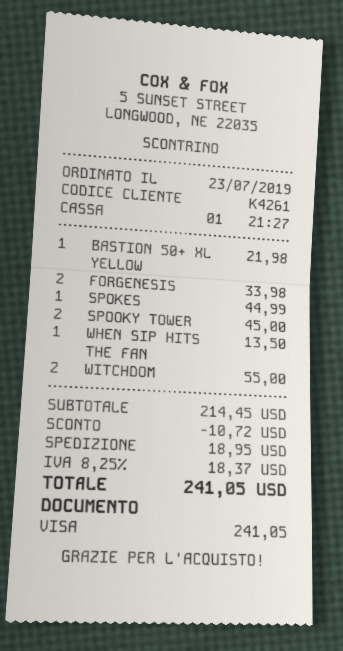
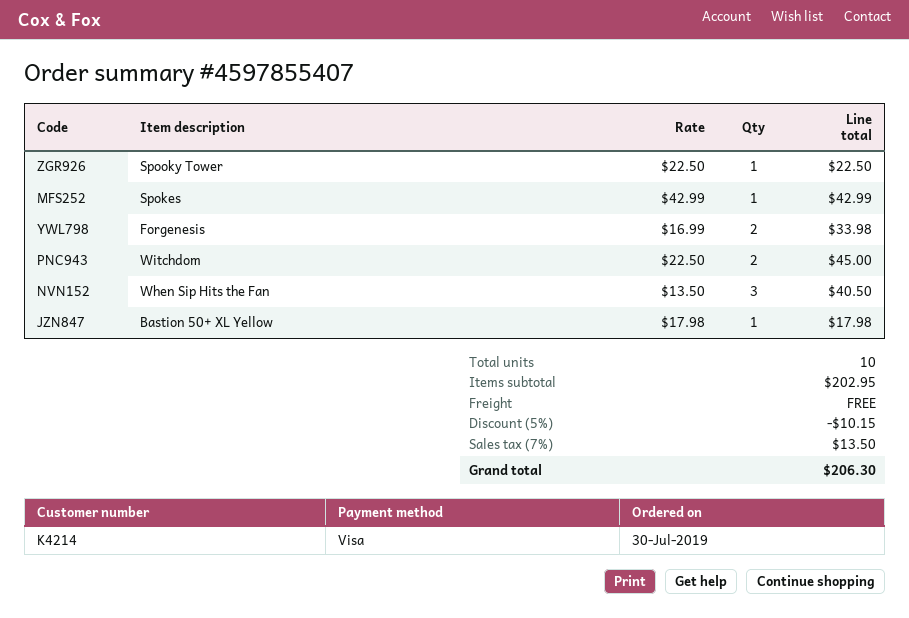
order date: 2019-07-23 -> 2019-07-30
customer number: K4261 -> K4214
BASTION 50+ XL YELLOW: 1 for 21.98 -> 1 for 17.98
SPOKES: 1 for 44.99 -> 1 for 42.99
SPOOKY TOWER: 2 for 45.00 -> 1 for 22.50
WHEN SIP HITS THE FAN: 1 for 13.50 -> 3 for 40.50
WITCHDOM: 2 for 55.00 -> 2 for 45.00
subtotal: 214.45 -> 202.95
discount: 10.72 -> 10.15
shipping: 18.95 -> 0.00
tax: 8.25% = 18.37 -> 7% = 13.50
total: 241.05 -> 206.30

